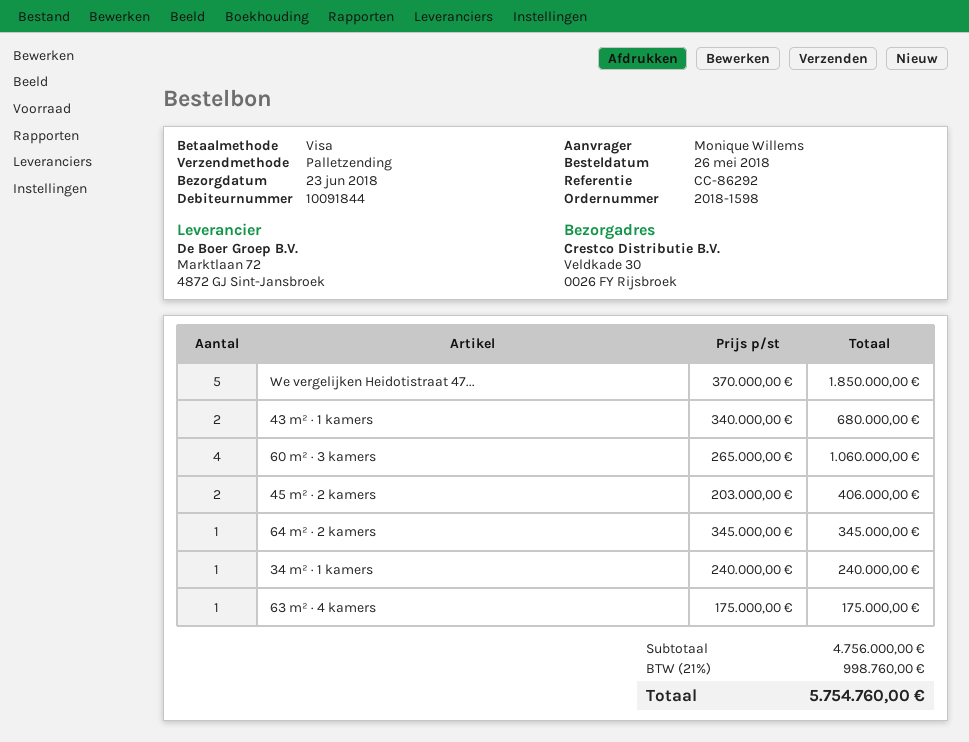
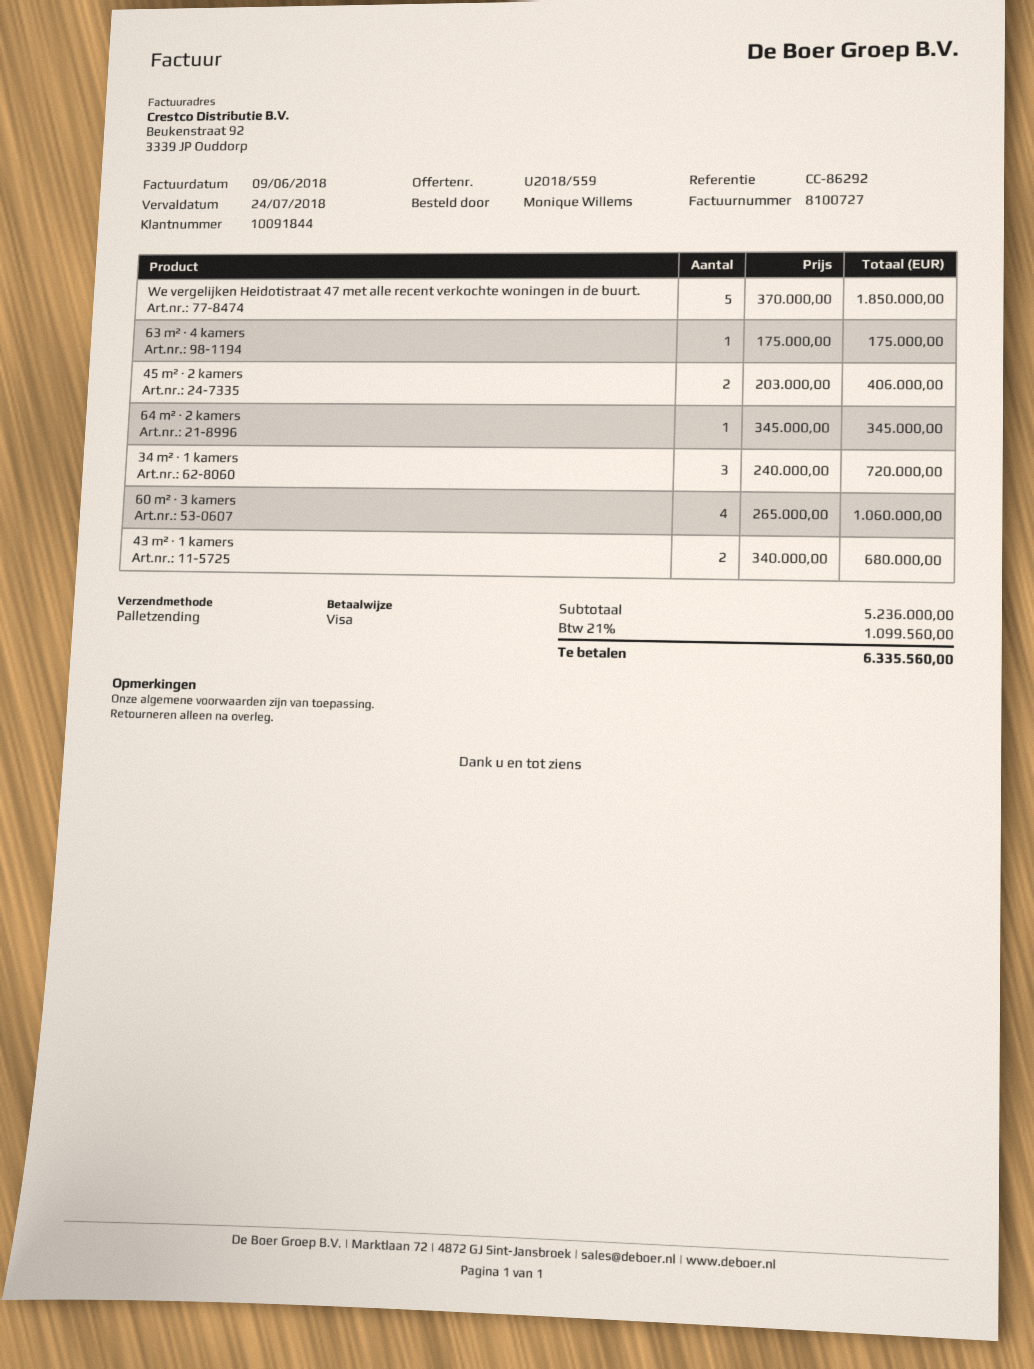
34 m² · 1 kamers: 1 x 240000.00 = 240000.00 -> 3 x 240000.00 = 720000.00
subtotal: 4756000.00 -> 5236000.00
tax: 21% = 998760.00 -> 21% = 1099560.00
total: 5754760.00 -> 6335560.00

